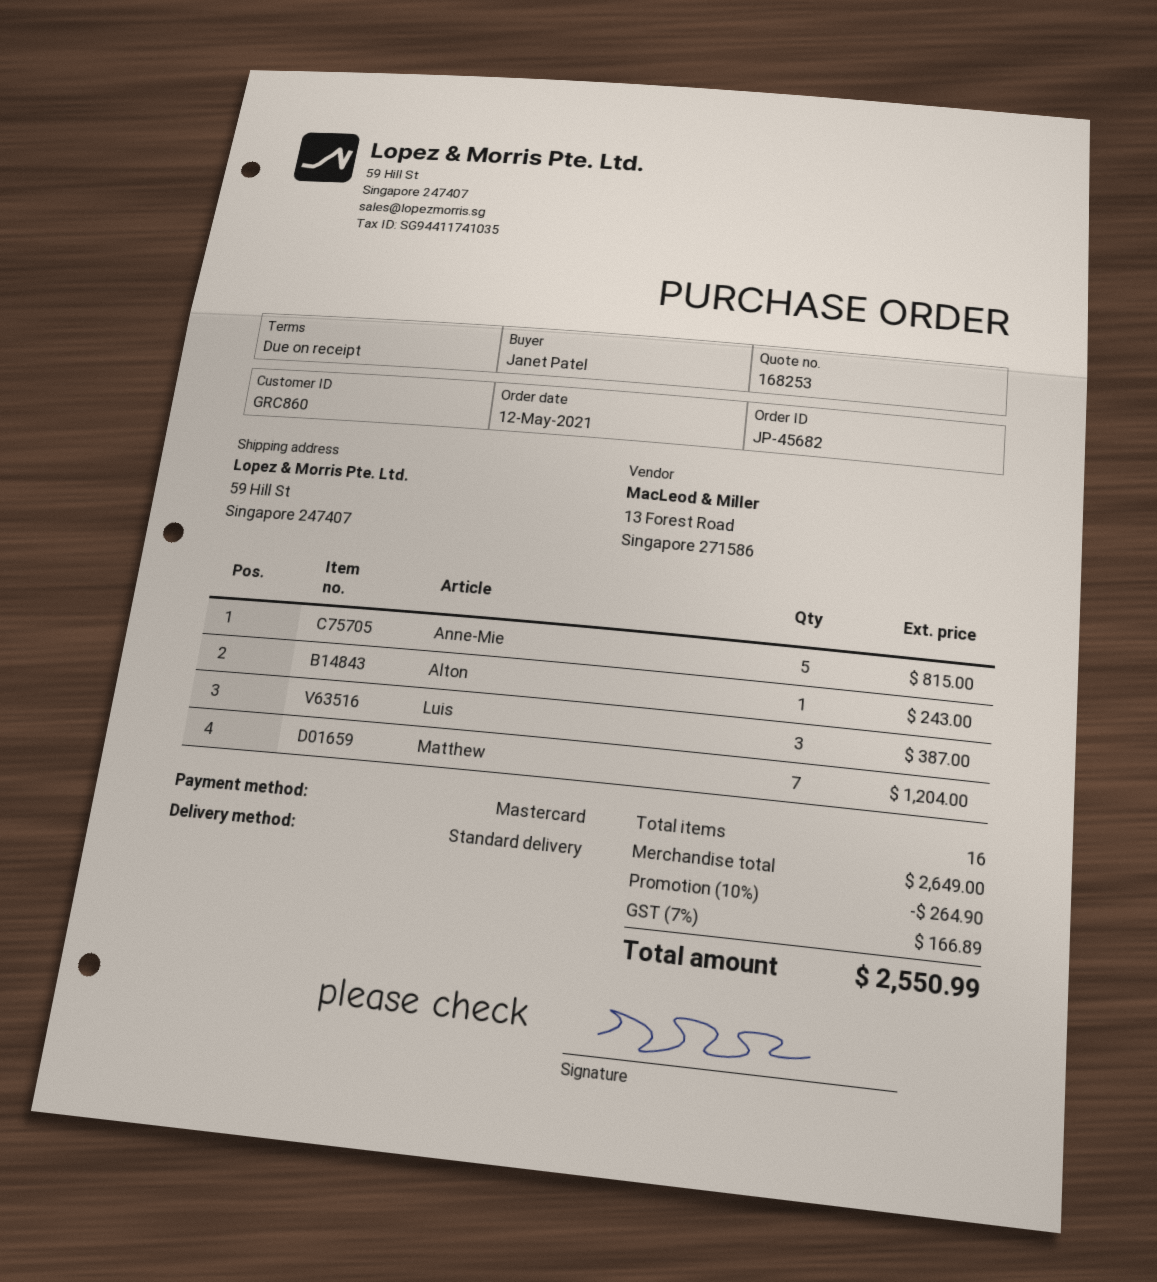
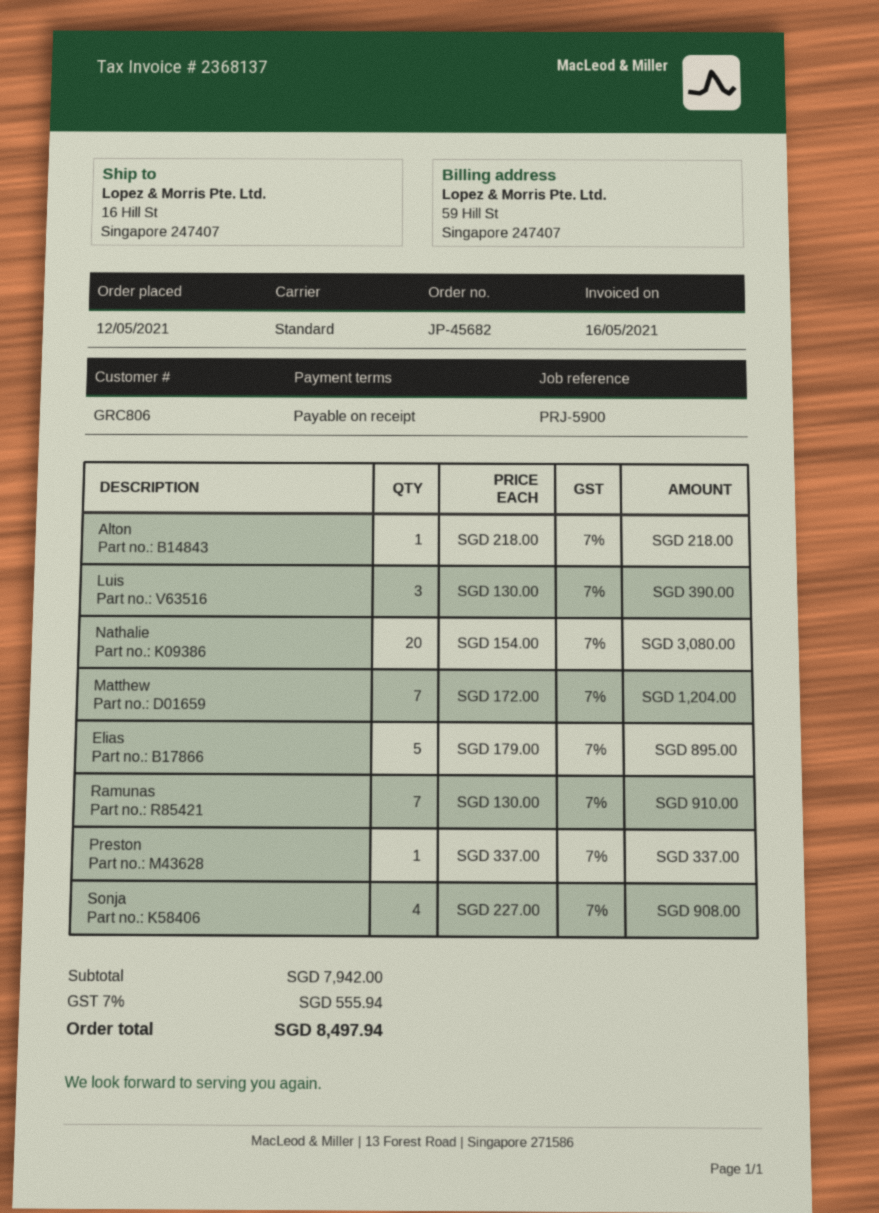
customer number: GRC860 -> GRC806
ship to: 59 Hill St, Singapore 247407 -> 16 Hill St, Singapore 247407
Anne-Mie: 5 for 815.00 -> none
Alton: 1 for 243.00 -> 1 for 218.00
Luis: 3 for 387.00 -> 3 for 390.00
Nathalie: none -> 20 for 3080.00
Elias: none -> 5 for 895.00
Ramunas: none -> 7 for 910.00
Preston: none -> 1 for 337.00
Sonja: none -> 4 for 908.00
subtotal: 2649.00 -> 7942.00
discount: 10% = 264.90 -> none
tax: 7% = 166.89 -> 7% = 555.94
total: 2550.99 -> 8497.94

